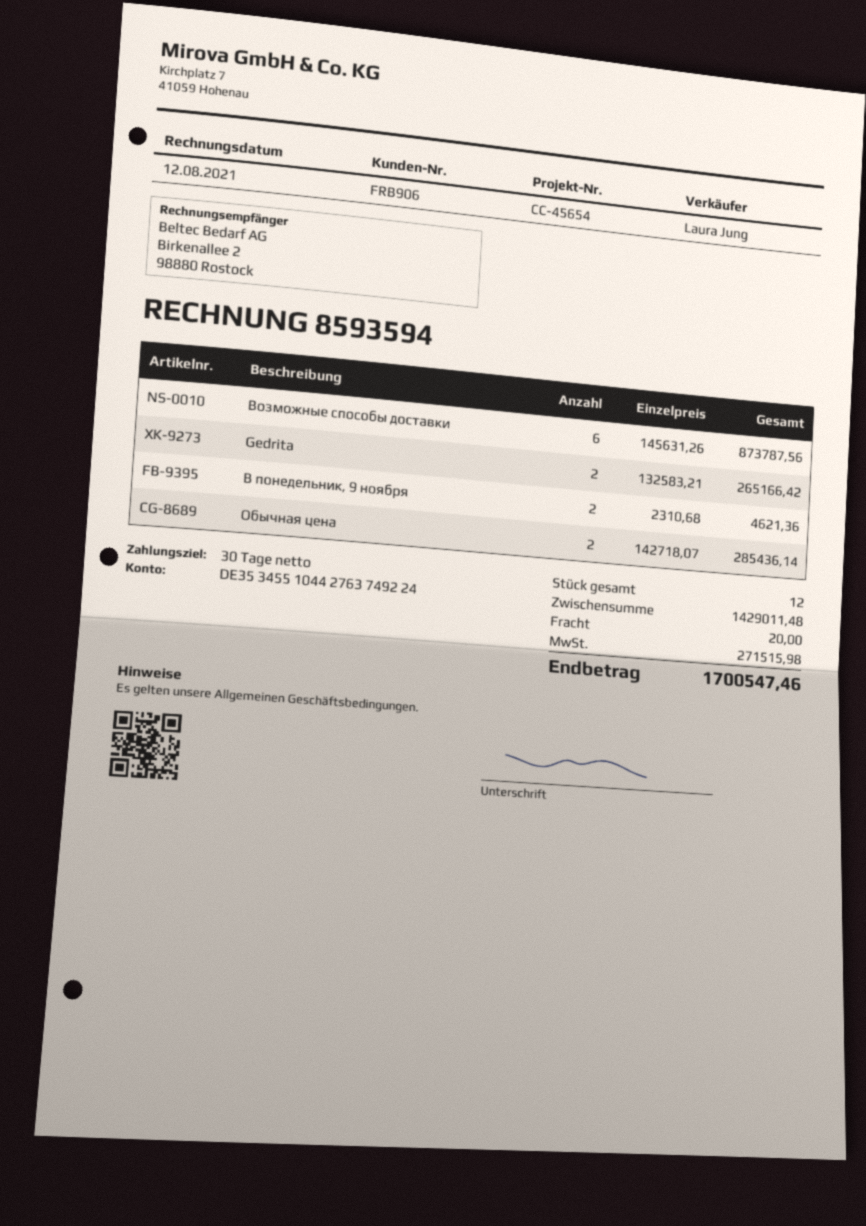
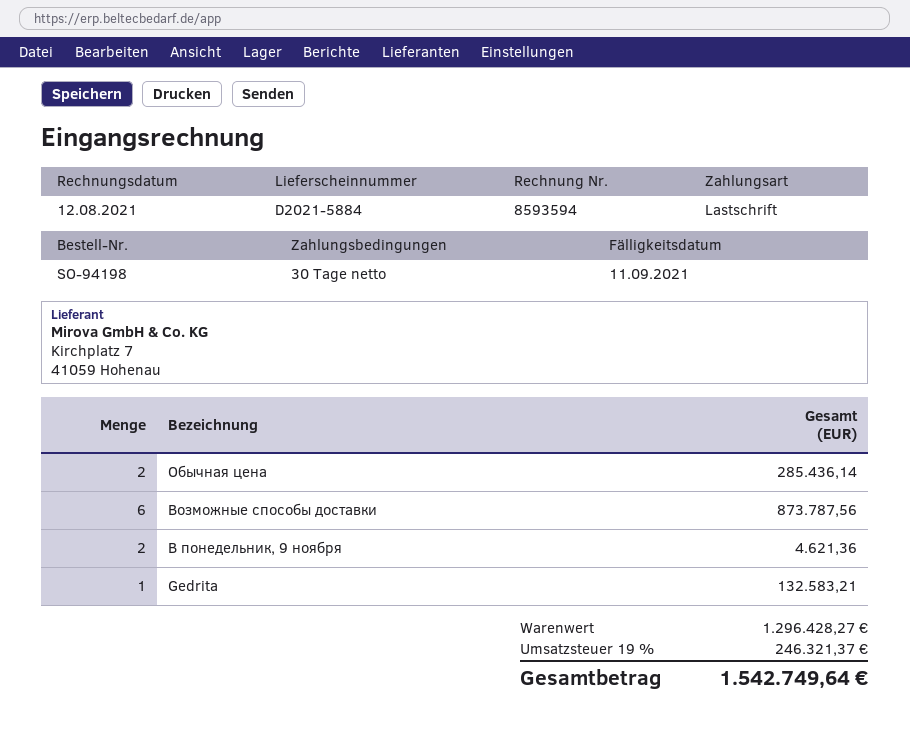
Gedrita: 2 for 265166.42 -> 1 for 132583.21
subtotal: 1429011.48 -> 1296428.27
shipping: 20.00 -> none
tax: 271515.98 -> 246321.37
total: 1700547.46 -> 1542749.64

